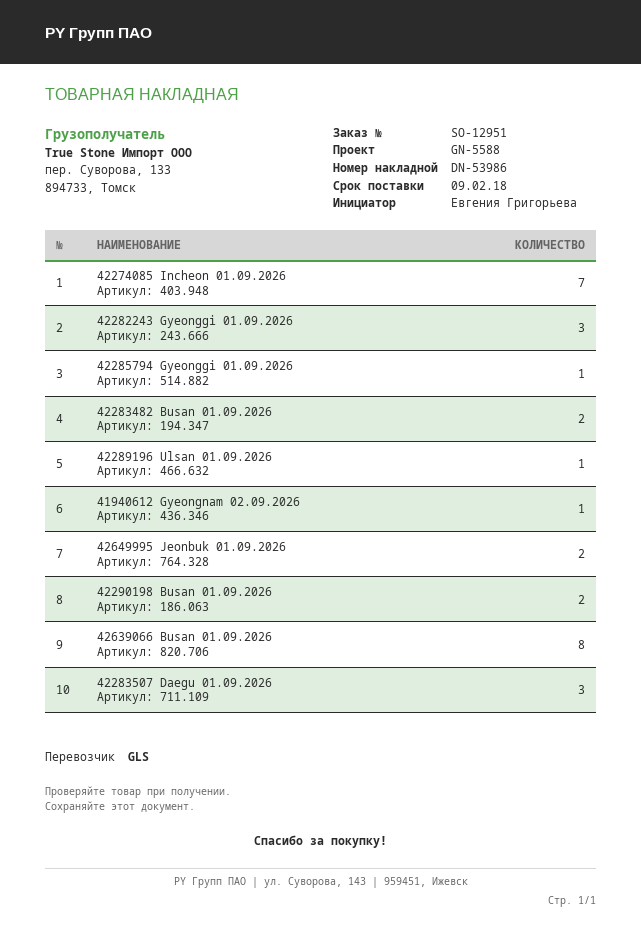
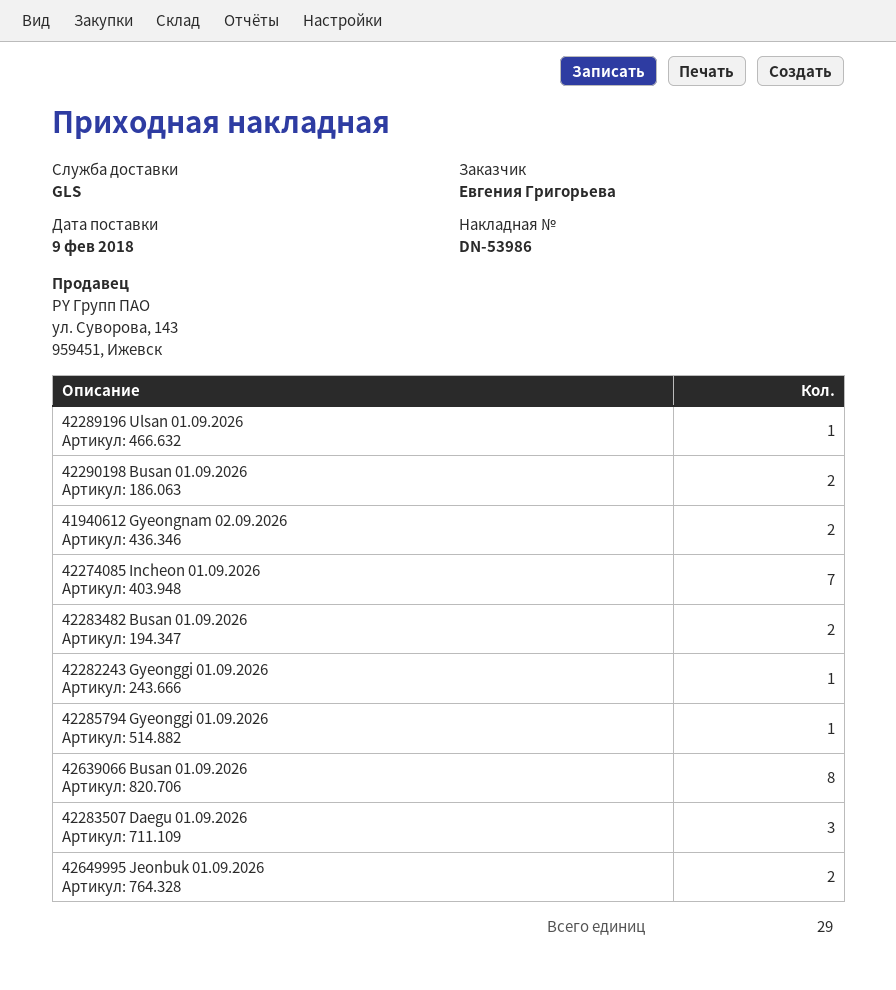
42282243 Gyeonggi 01.09.2026: 3 -> 1
41940612 Gyeongnam 02.09.2026: 1 -> 2

